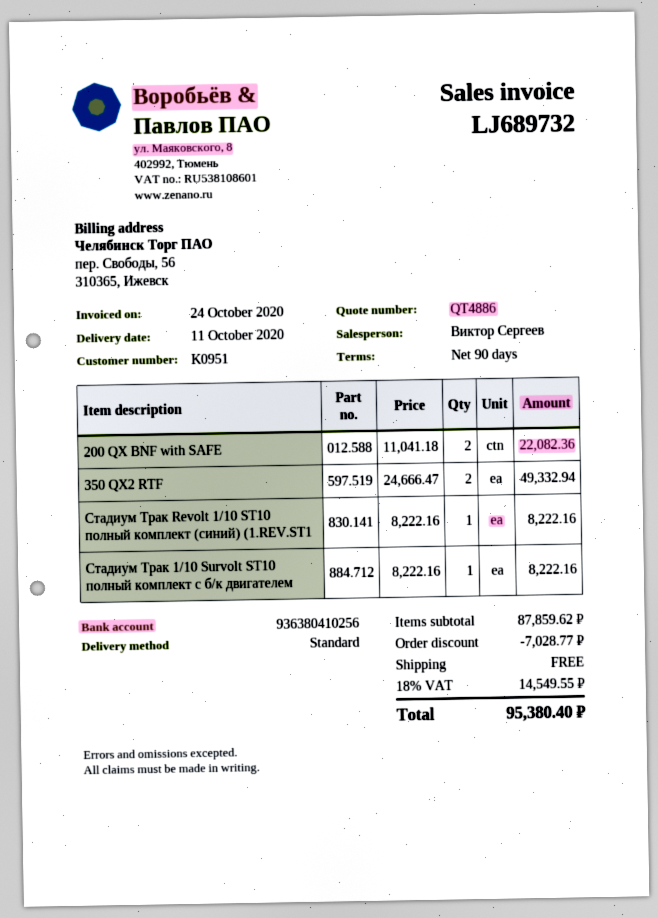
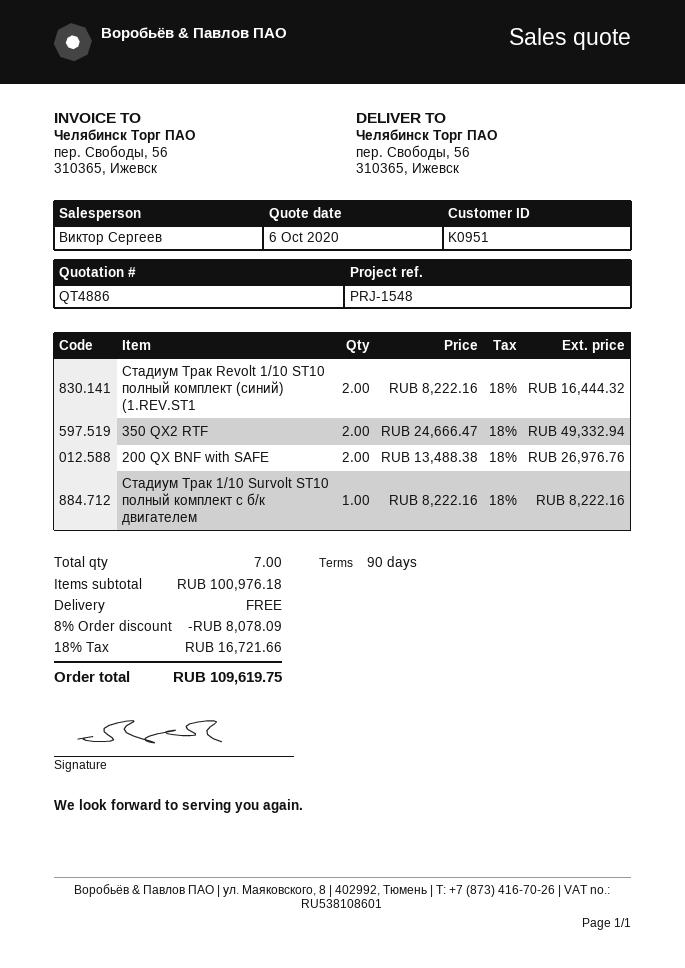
200 QX BNF with SAFE: 2 x 11041.18 = 22082.36 -> 2 x 13488.38 = 26976.76
Стадиум Трак Revolt 1/10 ST10 полный комплект (синий) (1.REV.ST1: 1 x 8222.16 = 8222.16 -> 2 x 8222.16 = 16444.32
subtotal: 87859.62 -> 100976.18
discount: 7028.77 -> 8078.09
tax: 18% = 14549.55 -> 18% = 16721.66
total: 95380.40 -> 109619.75

